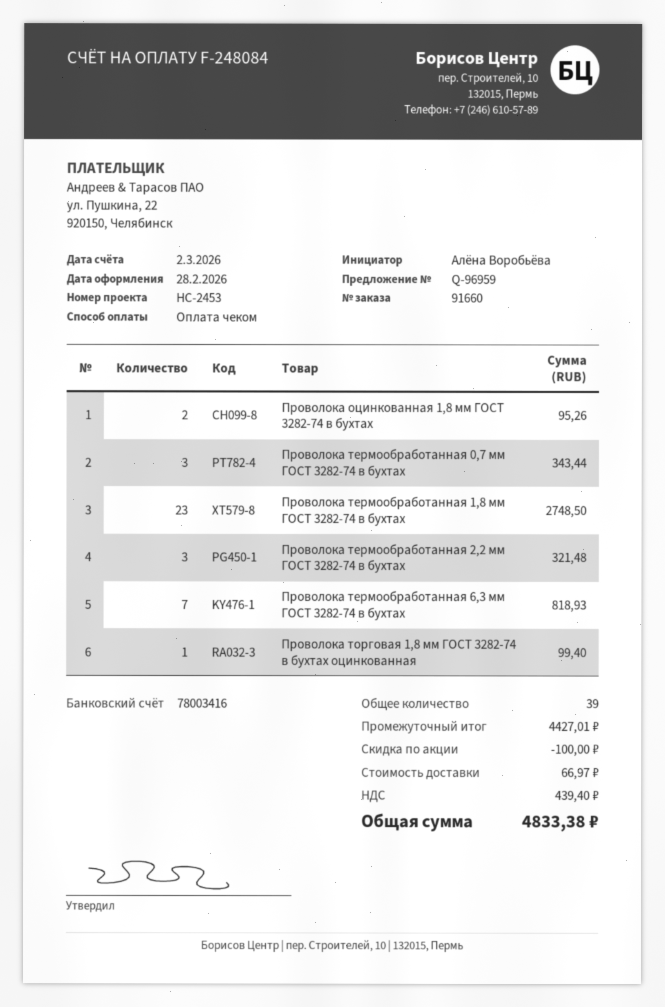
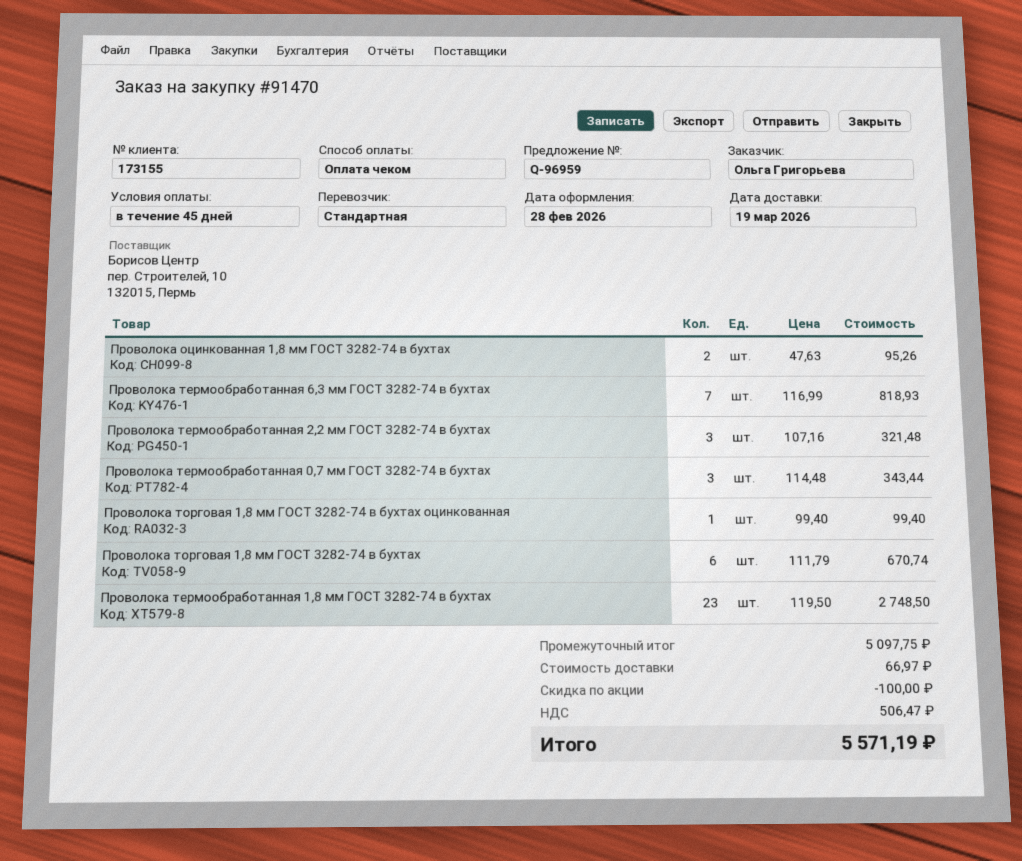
order number: 91660 -> 91470
ordered by: Алёна Воробьёва -> Ольга Григорьева
Проволока торговая 1,8 мм ГОСТ 3282-74 в бухтах: none -> 6 for 670.74
subtotal: 4427.01 -> 5097.75
tax: 439.40 -> 506.47
total: 4833.38 -> 5571.19

